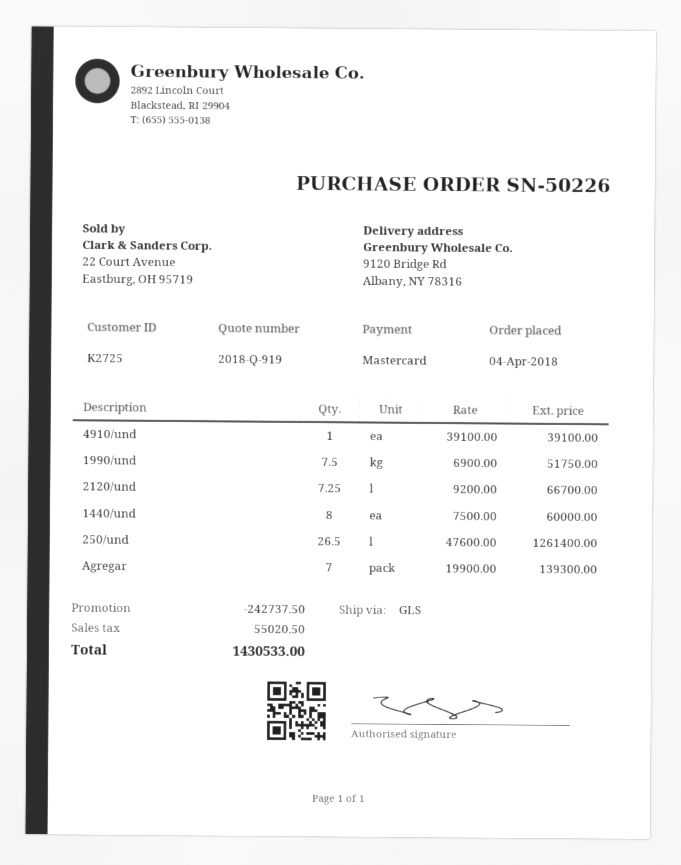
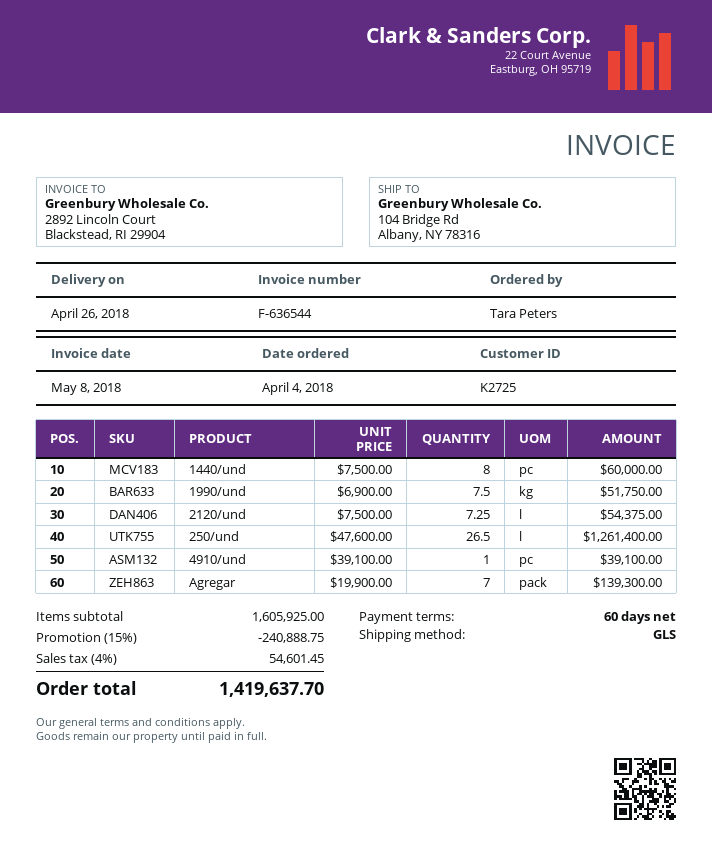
ship to: 9120 Bridge Rd, Albany, NY 78316 -> 104 Bridge Rd, Albany, NY 78316
2120/und: 7.25 x 9200.00 = 66700.00 -> 7.25 x 7500.00 = 54375.00
discount: 242737.50 -> 240888.75
tax: 55020.50 -> 54601.45
total: 1430533.00 -> 1419637.70

